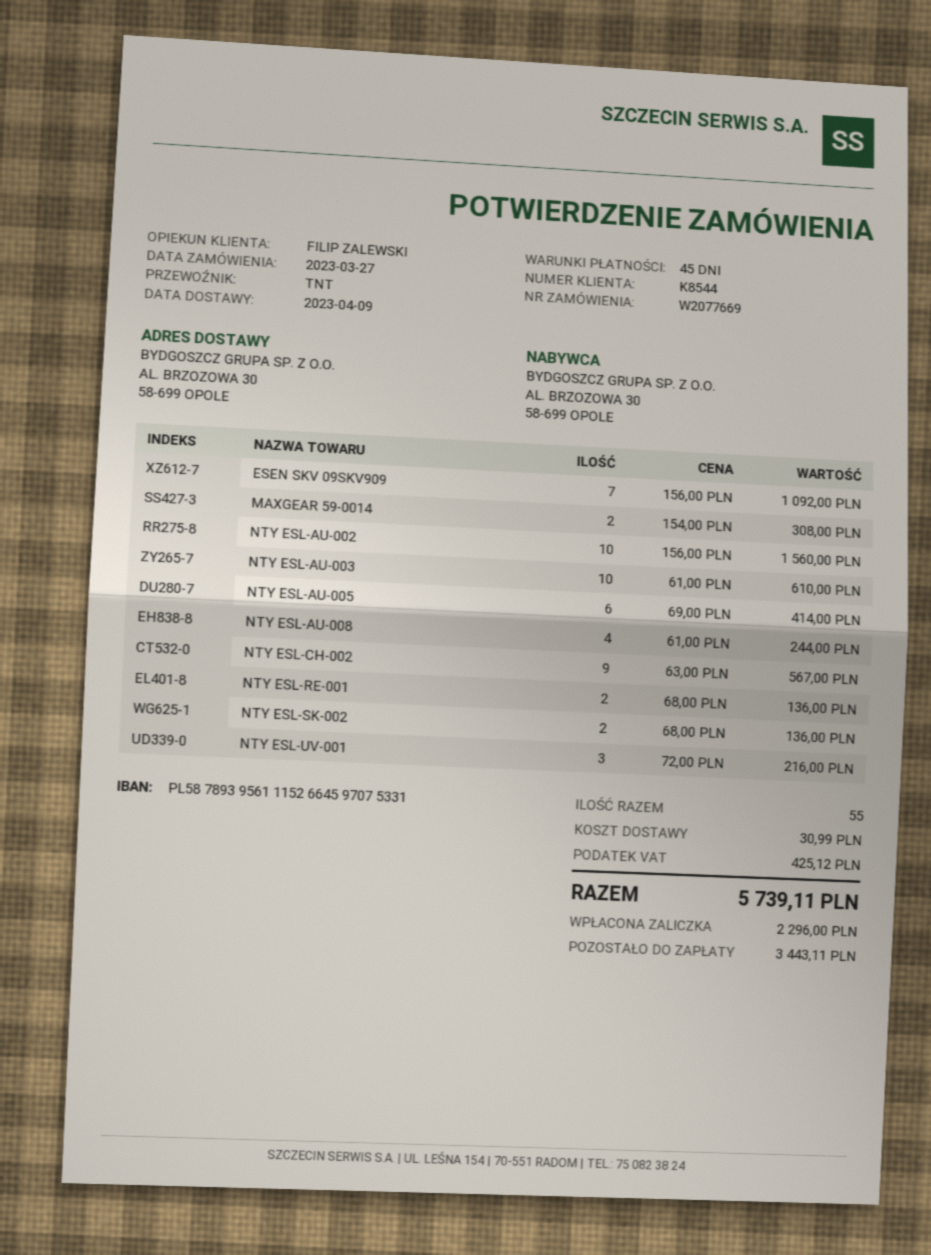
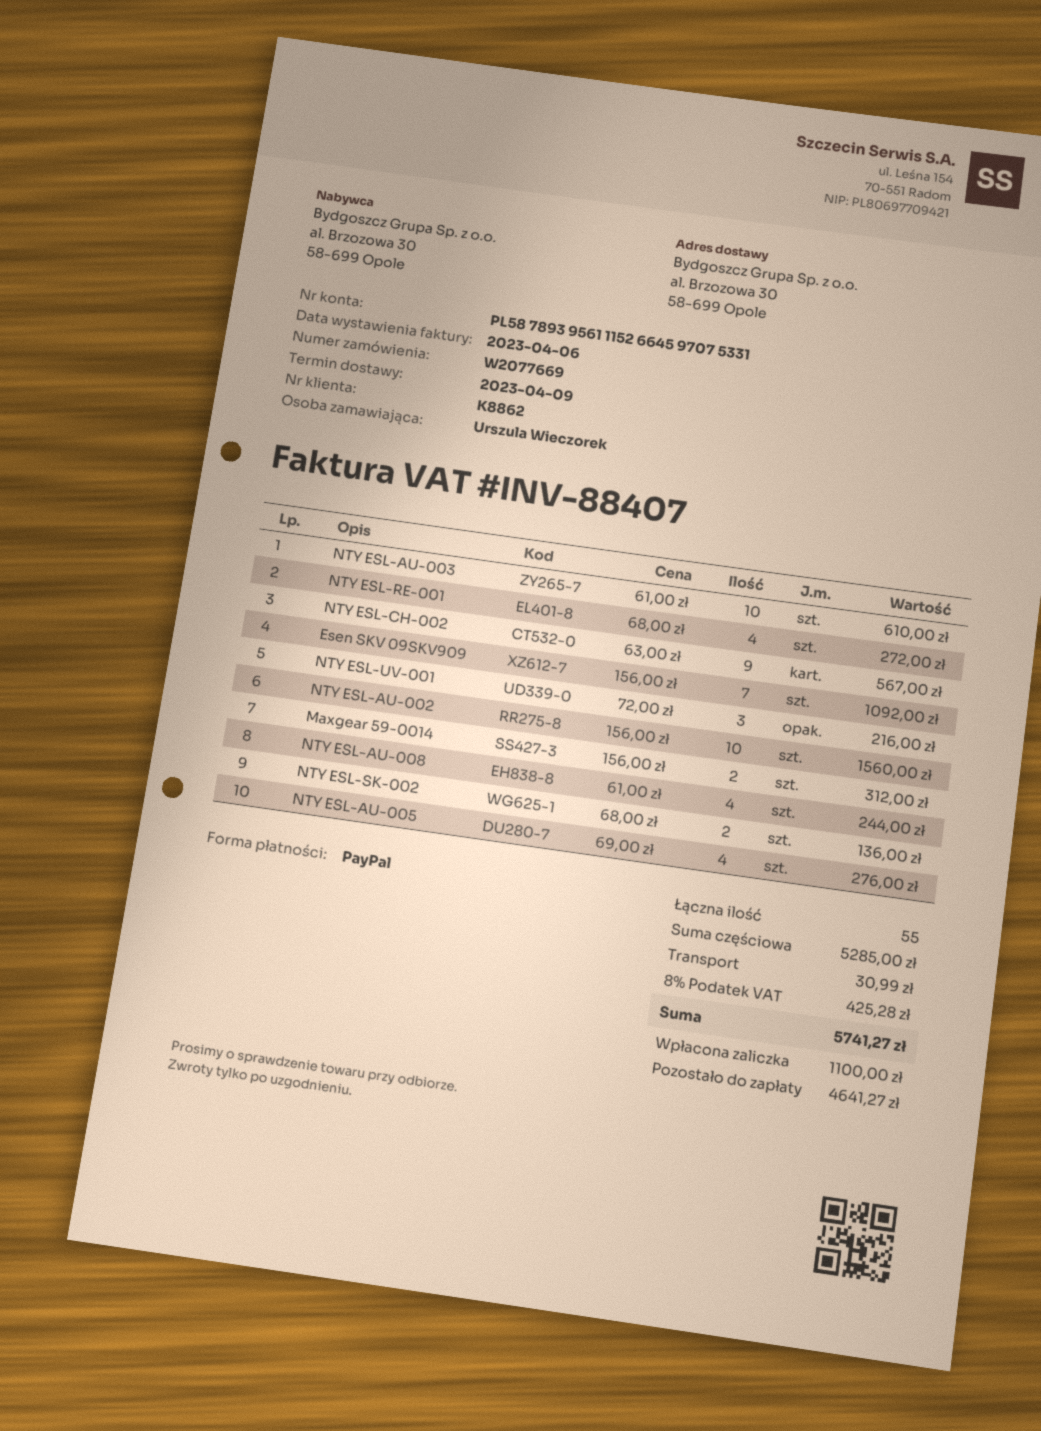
customer number: K8544 -> K8862
MAXGEAR 59-0014: 2 x 154.00 = 308.00 -> 2 x 156.00 = 312.00
NTY ESL-AU-005: 6 x 69.00 = 414.00 -> 4 x 69.00 = 276.00
NTY ESL-RE-001: 2 x 68.00 = 136.00 -> 4 x 68.00 = 272.00
tax: 425.12 -> 425.28
total: 5739.11 -> 5741.27
deposit: 2296.00 -> 1100.00
balance: 3443.11 -> 4641.27

